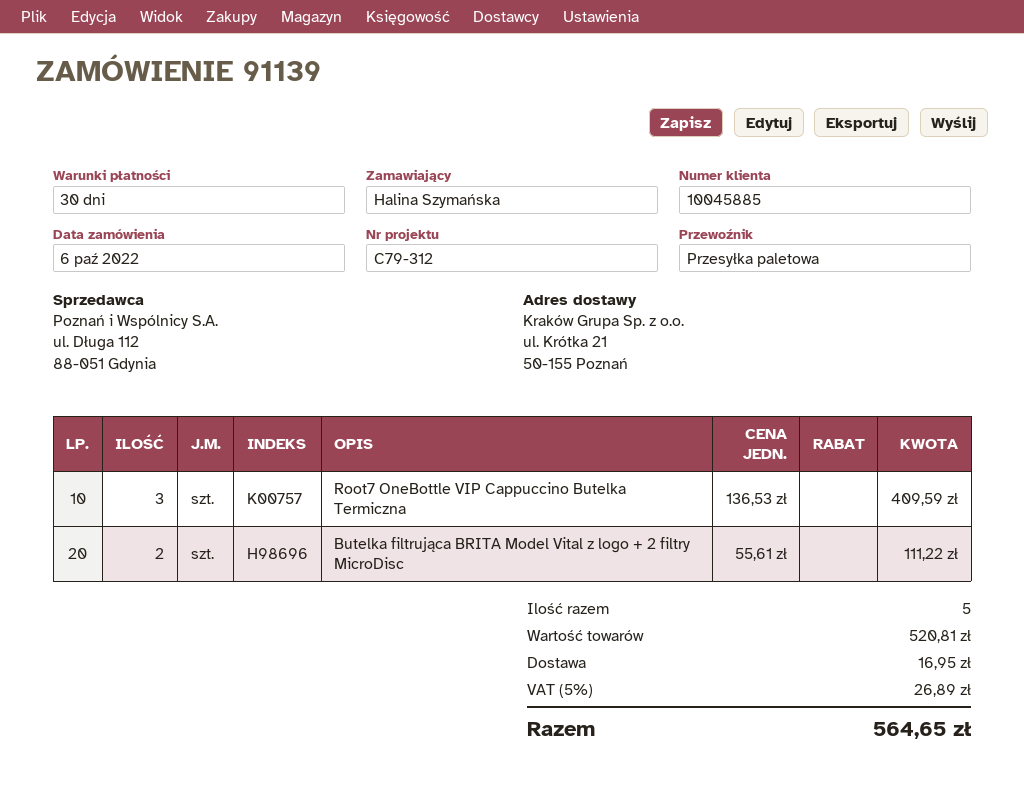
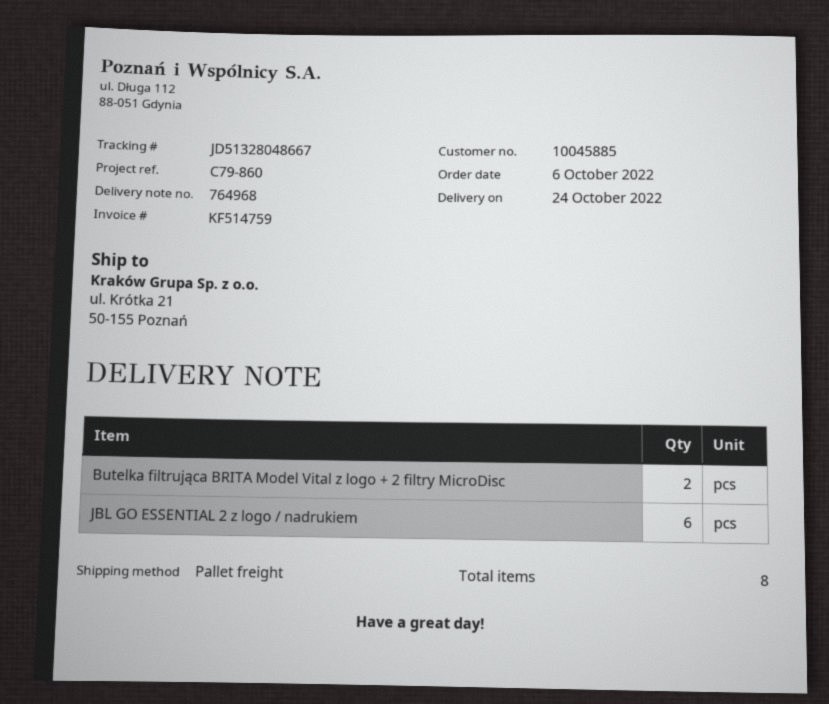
reference: C79-312 -> C79-860
Root7 OneBottle VIP Cappuccino Butelka Termiczna: 3 -> none
JBL GO ESSENTIAL 2 z logo / nadrukiem: none -> 6
total quantity: 5 -> 8

